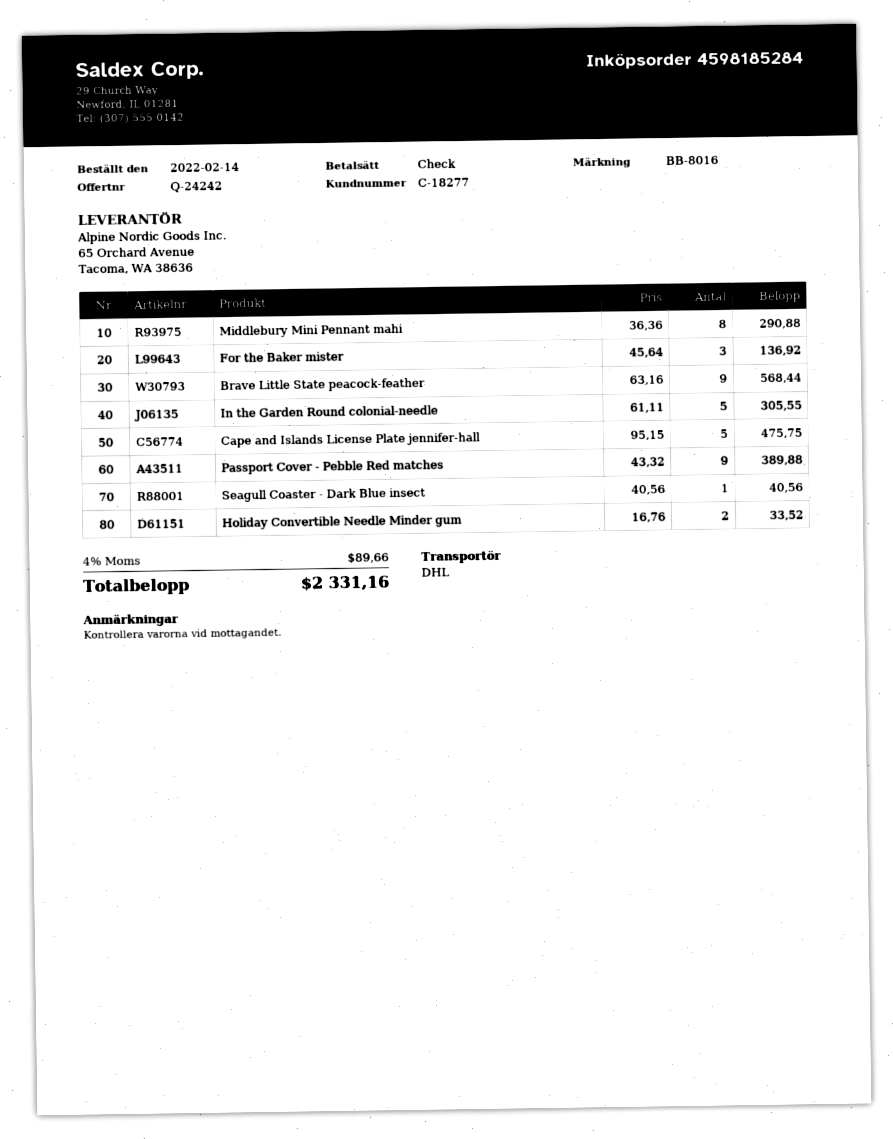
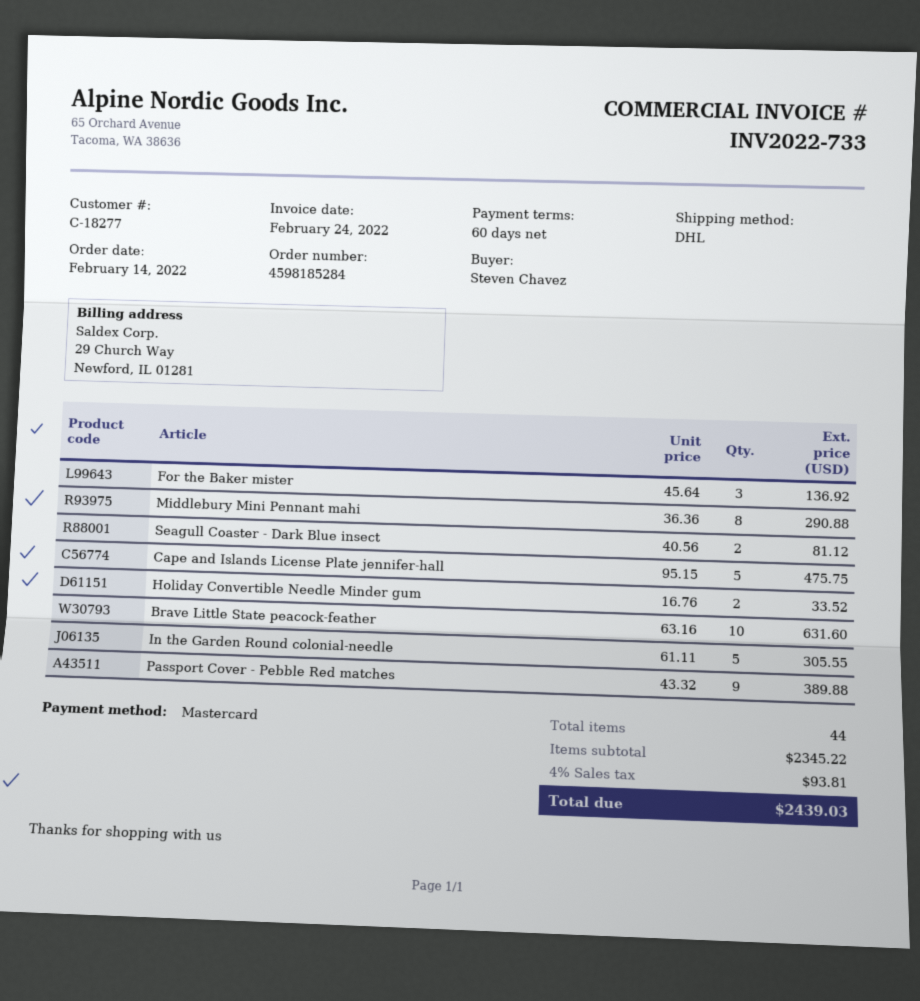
payment method: cheque -> Mastercard
Brave Little State peacock-feather: 9 x 63.16 = 568.44 -> 10 x 63.16 = 631.60
Seagull Coaster - Dark Blue insect: 1 x 40.56 = 40.56 -> 2 x 40.56 = 81.12
tax: 4% = 89.66 -> 4% = 93.81
total: 2331.16 -> 2439.03

